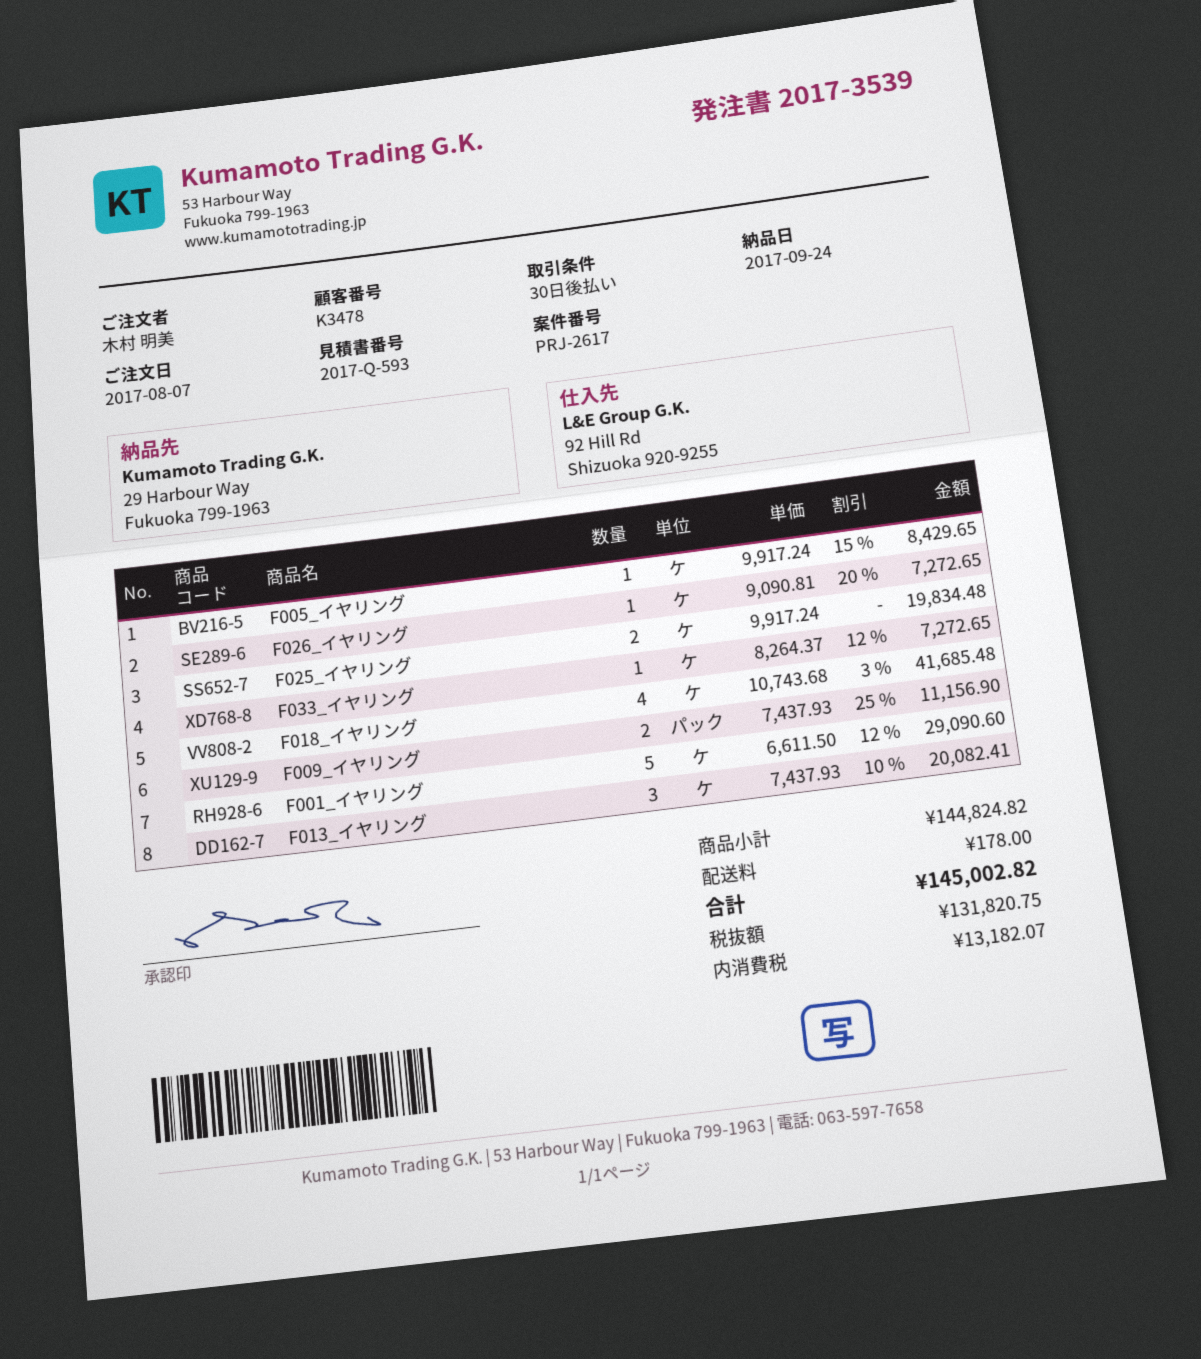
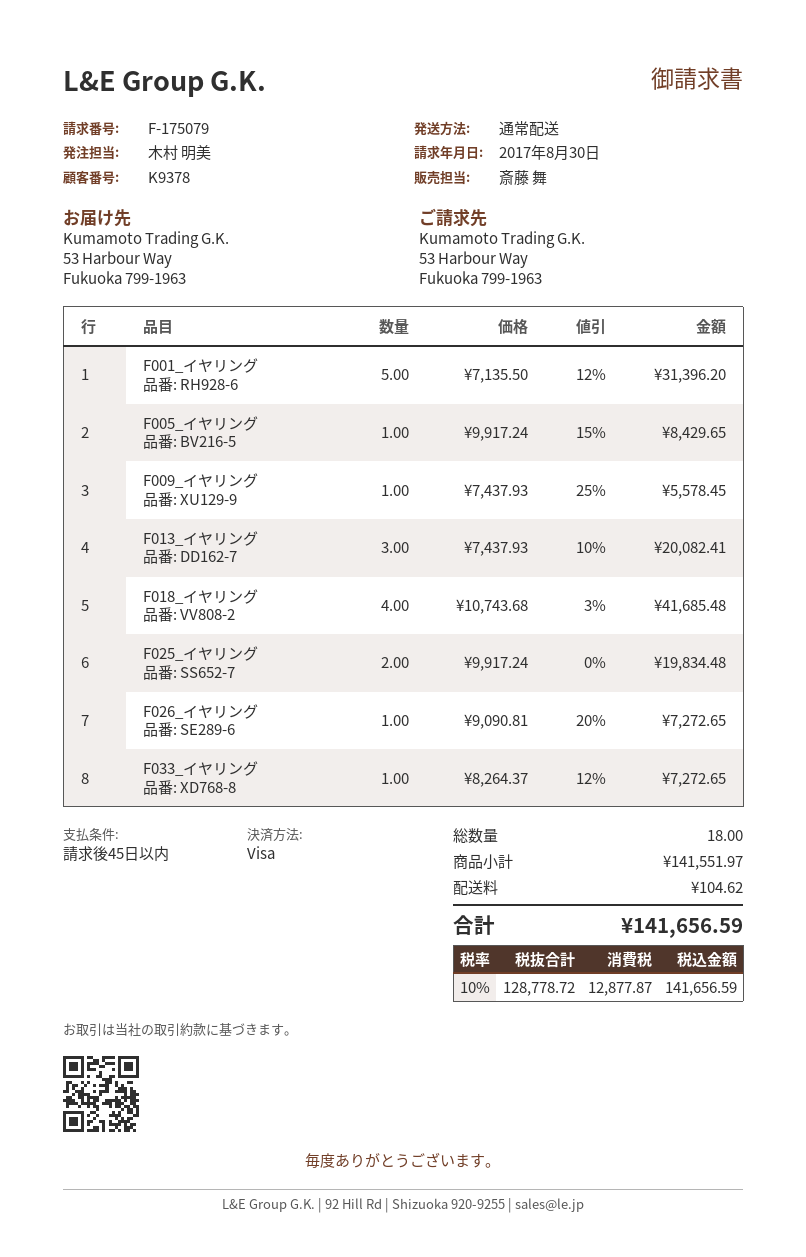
payment terms: 30 days -> 45 days
customer number: K3478 -> K9378
ship to: 29 Harbour Way, Fukuoka 799-1963 -> 53 Harbour Way, Fukuoka 799-1963
F009_イヤリング: 2 x 7437.93 - 25% = 11156.90 -> 1 x 7437.93 - 25% = 5578.45
F001_イヤリング: 5 x 6611.50 - 12% = 29090.60 -> 5 x 7135.50 - 12% = 31396.20
subtotal: 144824.82 -> 141551.97
shipping: 178.00 -> 104.62
net: 131820.75 -> 128778.72
tax: 13182.07 -> 12877.87
total: 145002.82 -> 141656.59

